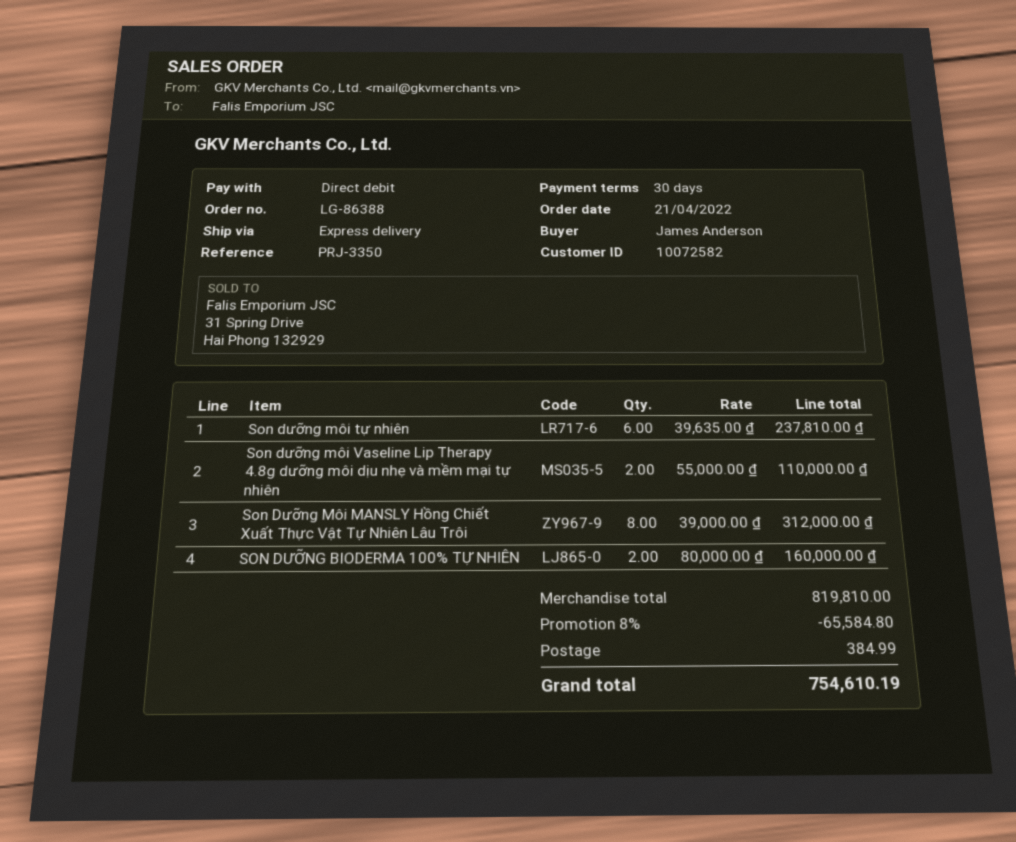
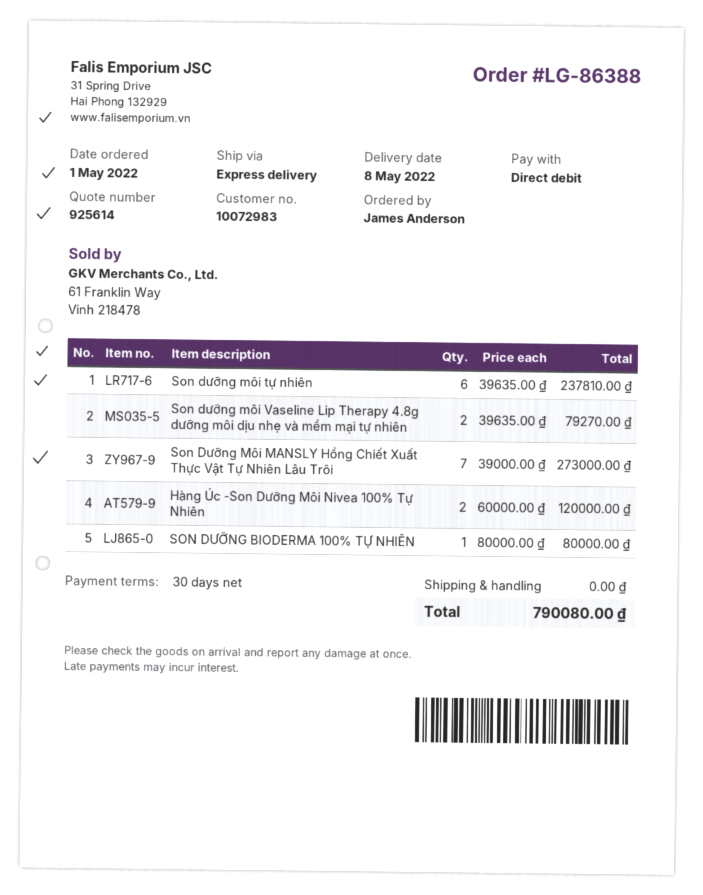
order date: 2022-04-21 -> 2022-05-01
customer number: 10072582 -> 10072983
Son dưỡng môi Vaseline Lip Therapy 4.8g dưỡng môi dịu nhẹ và mềm mại tự nhiên: 2 x 55000.00 = 110000.00 -> 2 x 39635.00 = 79270.00
Son Dưỡng Môi MANSLY Hồng Chiết Xuất Thực Vật Tự Nhiên Lâu Trôi: 8 x 39000.00 = 312000.00 -> 7 x 39000.00 = 273000.00
SON DƯỠNG BIODERMA 100% TỰ NHIÊN: 2 x 80000.00 = 160000.00 -> 1 x 80000.00 = 80000.00
Hàng Úc -Son Dưỡng Môi Nivea 100% Tự Nhiên: none -> 2 x 60000.00 = 120000.00
discount: 8% = 65584.80 -> none
shipping: 384.99 -> 0.00
total: 754610.19 -> 790080.00

